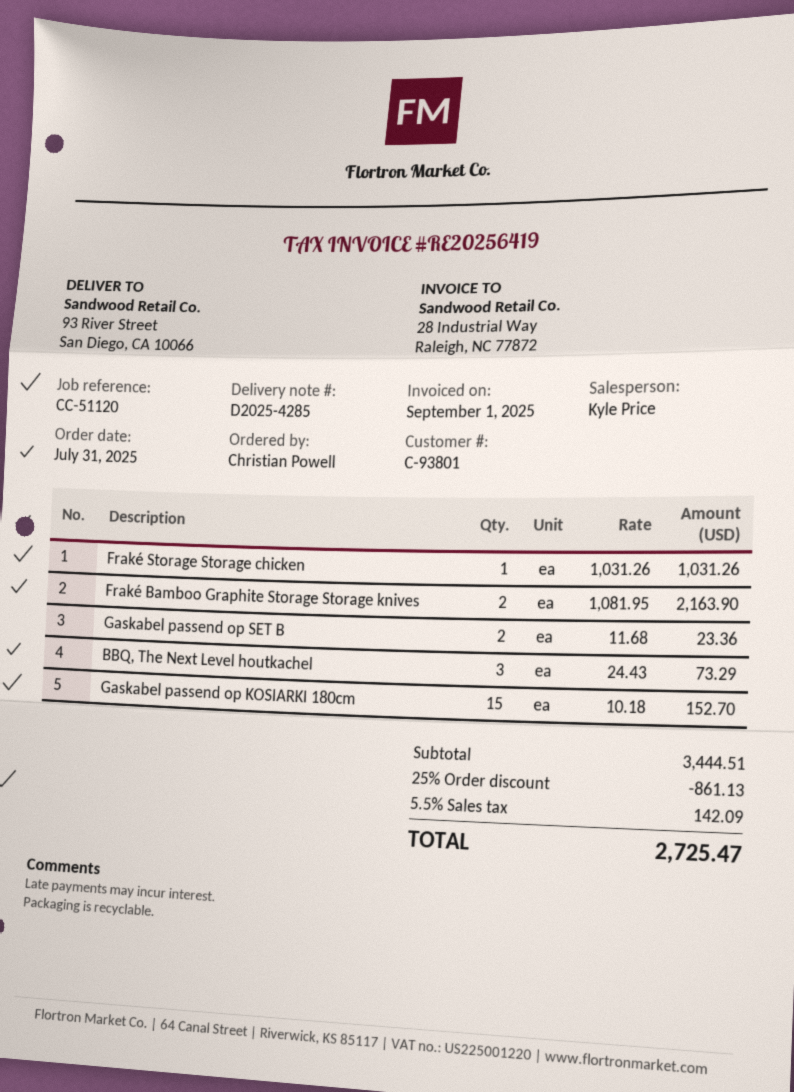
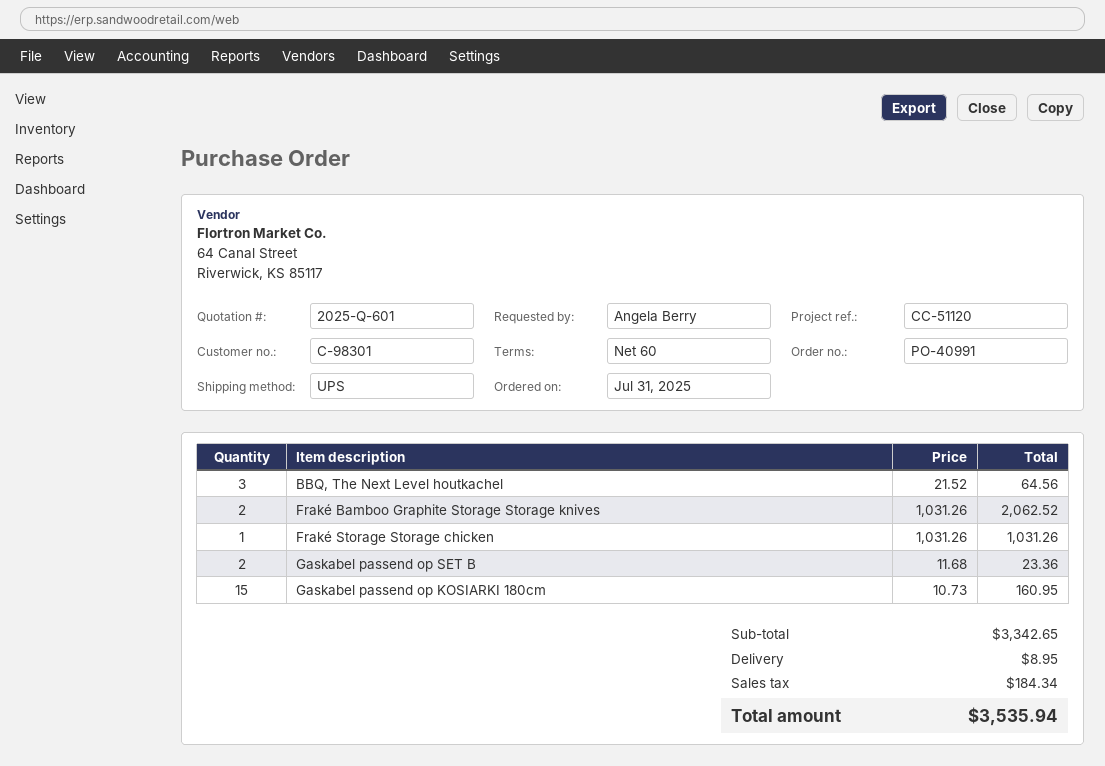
customer number: C-93801 -> C-98301
ordered by: Christian Powell -> Angela Berry
Fraké Bamboo Graphite Storage Storage knives: 2 x 1081.95 = 2163.90 -> 2 x 1031.26 = 2062.52
BBQ, The Next Level houtkachel: 3 x 24.43 = 73.29 -> 3 x 21.52 = 64.56
Gaskabel passend op KOSIARKI 180cm: 15 x 10.18 = 152.70 -> 15 x 10.73 = 160.95
subtotal: 3444.51 -> 3342.65
discount: 25% = 861.13 -> none
shipping: none -> 8.95
tax: 142.09 -> 184.34
total: 2725.47 -> 3535.94

